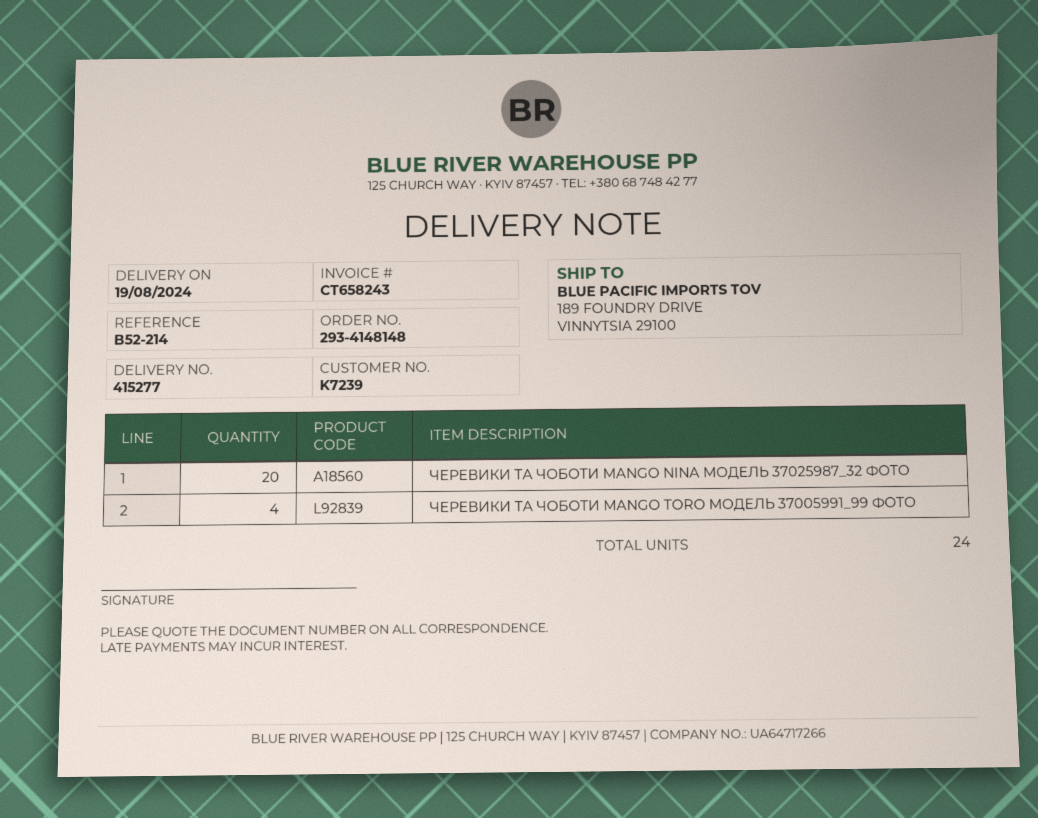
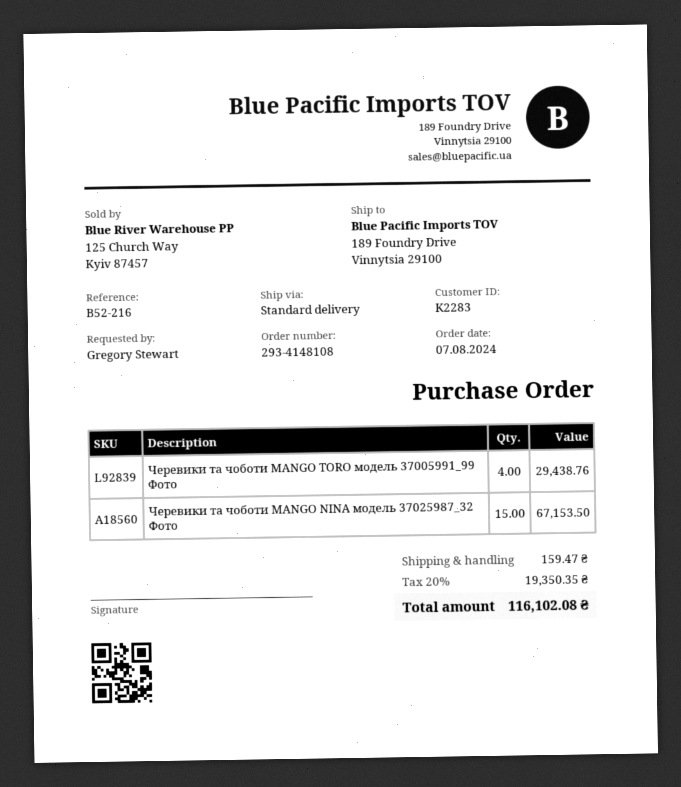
order number: 293-4148148 -> 293-4148108
customer number: K7239 -> K2283
reference: B52-214 -> B52-216
ЧЕРЕВИКИ ТА ЧОБОТИ MANGO NINA МОДЕЛЬ 37025987_32 ФОТО: 20 -> 15

